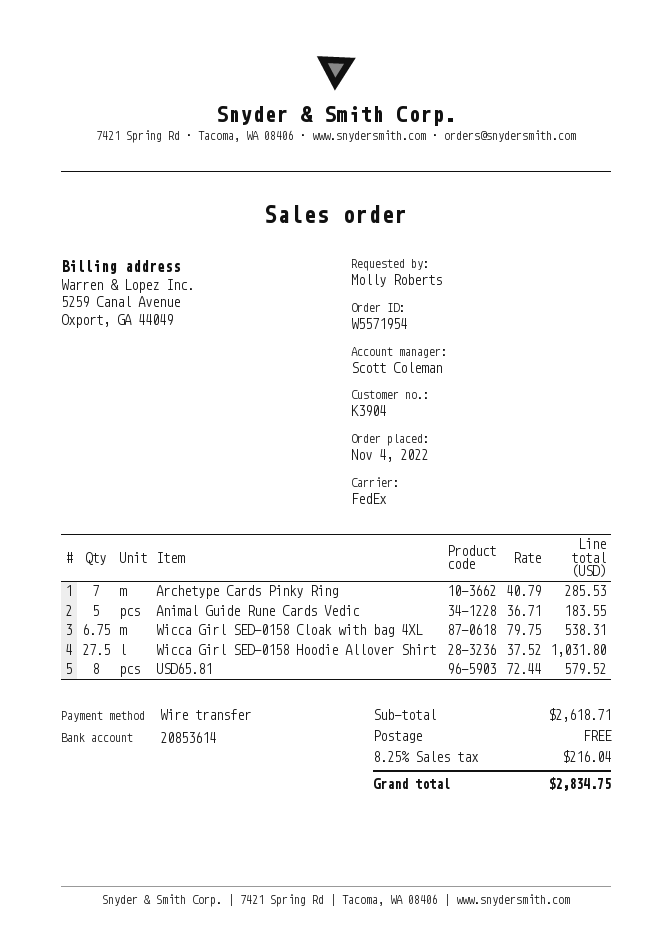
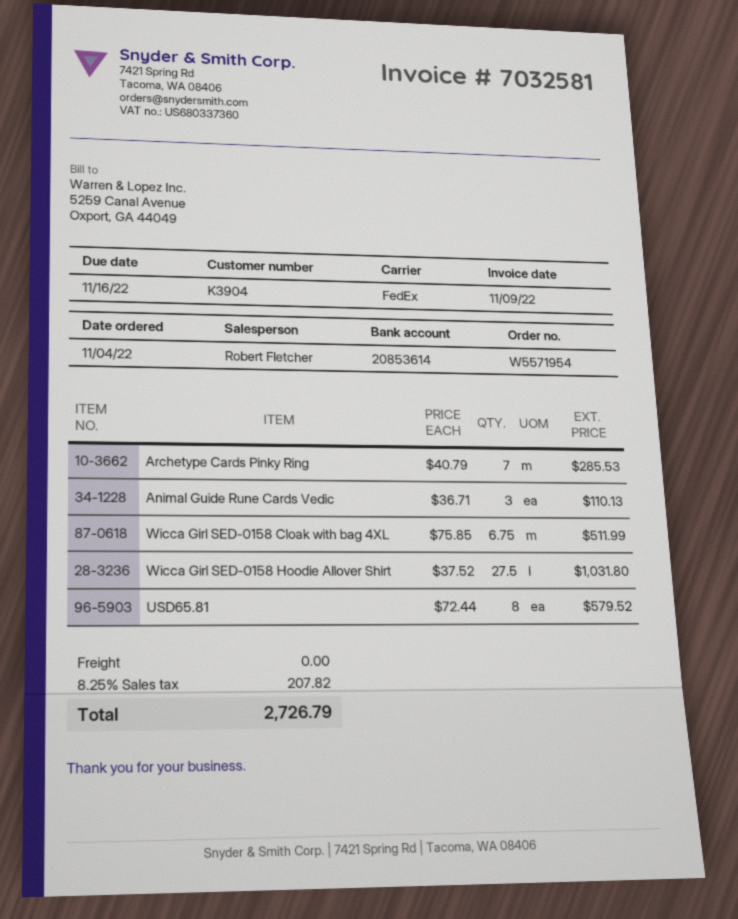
sales rep: Scott Coleman -> Robert Fletcher
Animal Guide Rune Cards Vedic: 5 x 36.71 = 183.55 -> 3 x 36.71 = 110.13
Wicca Girl SED-0158 Cloak with bag 4XL: 6.75 x 79.75 = 538.31 -> 6.75 x 75.85 = 511.99
tax: 8.25% = 216.04 -> 8.25% = 207.82
total: 2834.75 -> 2726.79

